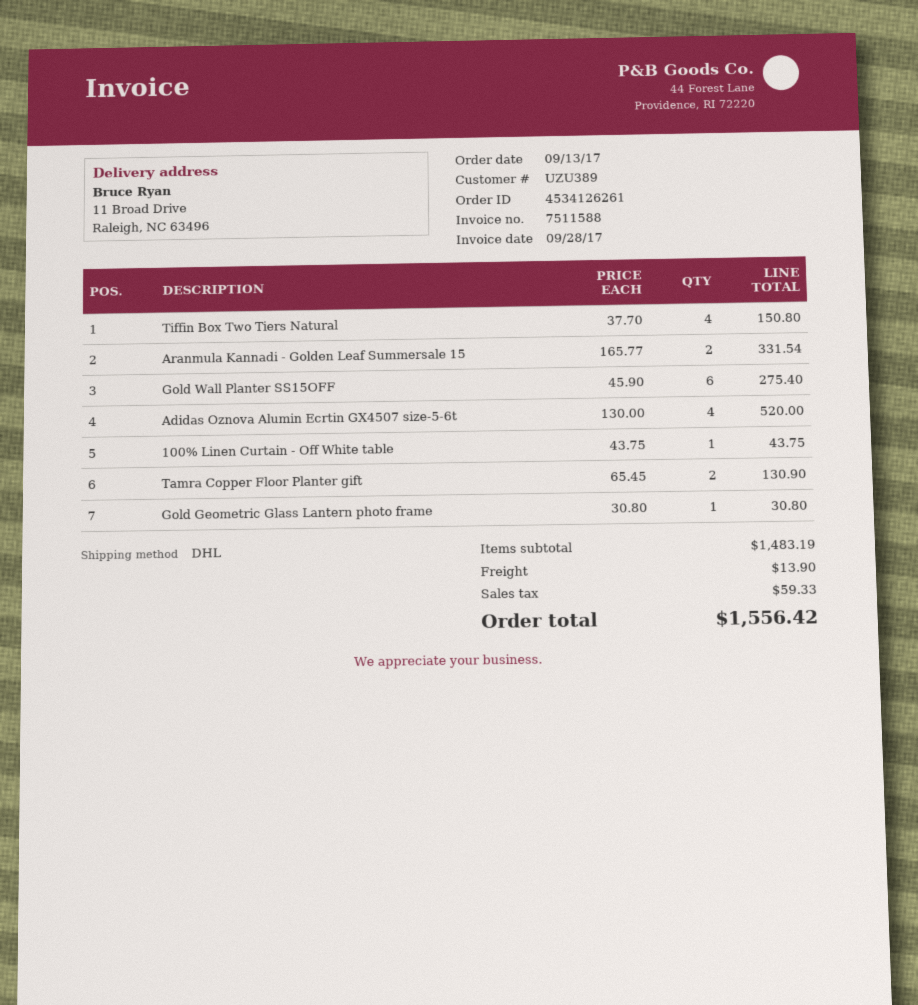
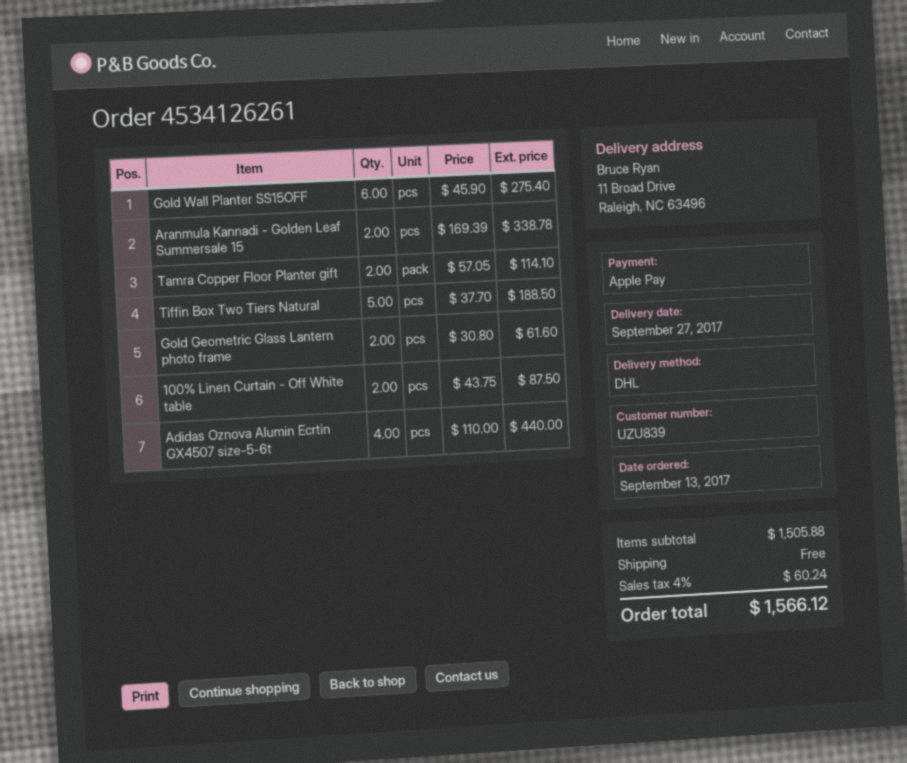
customer number: UZU389 -> UZU839
Tiffin Box Two Tiers Natural: 4 x 37.70 = 150.80 -> 5 x 37.70 = 188.50
Aranmula Kannadi - Golden Leaf Summersale 15: 2 x 165.77 = 331.54 -> 2 x 169.39 = 338.78
Adidas Oznova Alumin Ecrtin GX4507 size-5-6t: 4 x 130.00 = 520.00 -> 4 x 110.00 = 440.00
100% Linen Curtain - Off White table: 1 x 43.75 = 43.75 -> 2 x 43.75 = 87.50
Tamra Copper Floor Planter gift: 2 x 65.45 = 130.90 -> 2 x 57.05 = 114.10
Gold Geometric Glass Lantern photo frame: 1 x 30.80 = 30.80 -> 2 x 30.80 = 61.60
subtotal: 1483.19 -> 1505.88
shipping: 13.90 -> 0.00
tax: 59.33 -> 60.24
total: 1556.42 -> 1566.12

